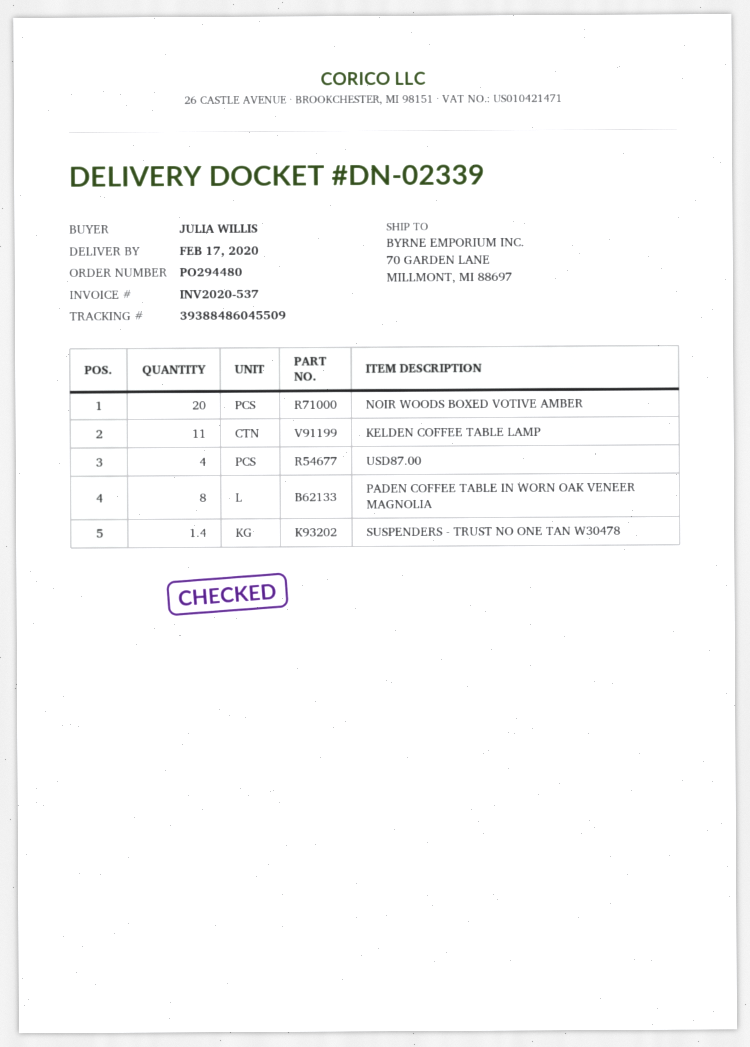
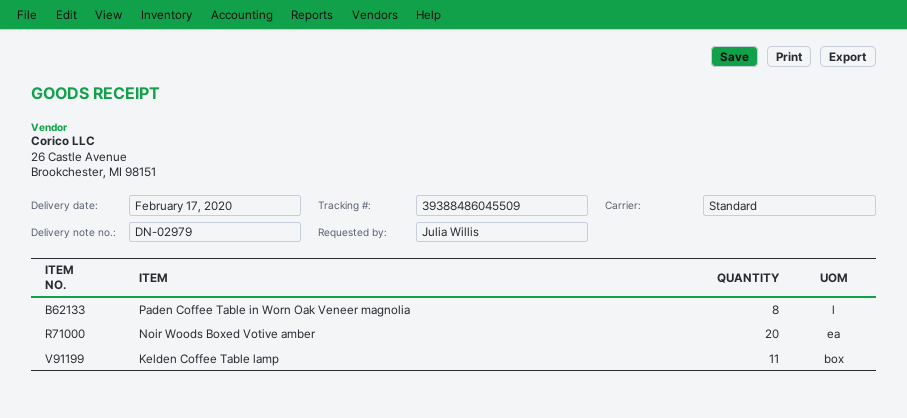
delivery note number: DN-02339 -> DN-02979
USD87.00: 4 -> none
SUSPENDERS - TRUST NO ONE TAN W30478: 1.4 -> none

